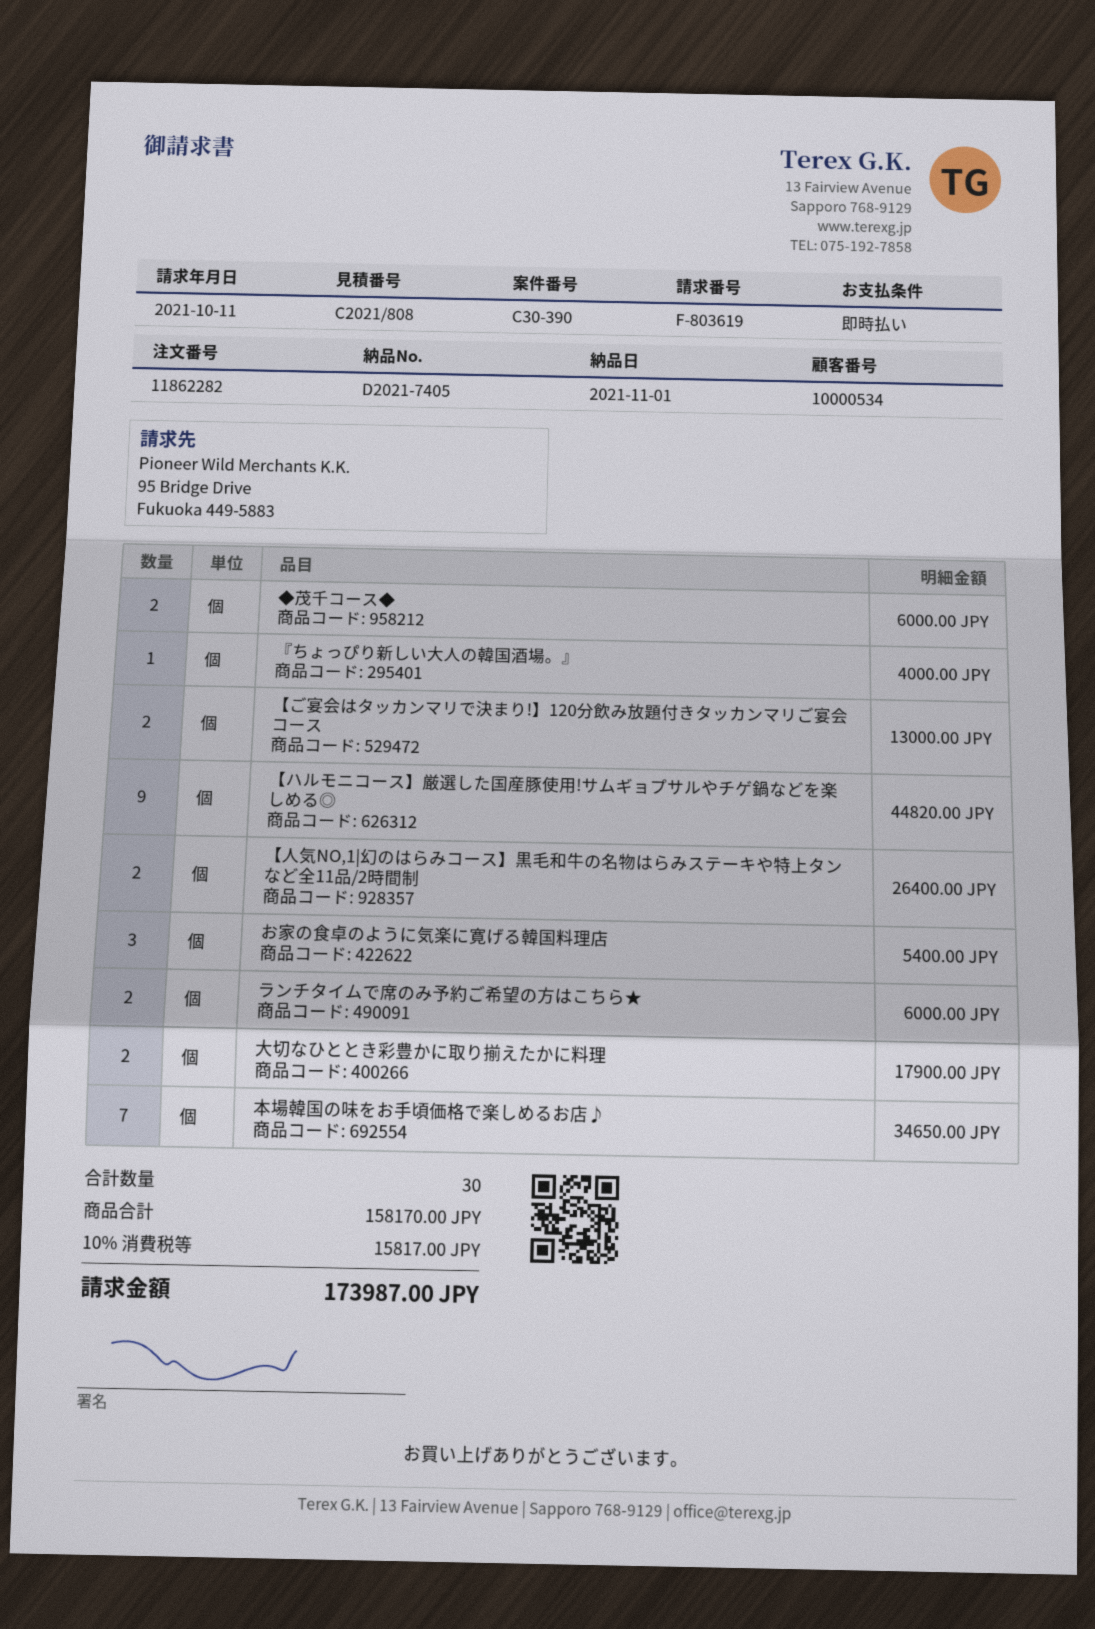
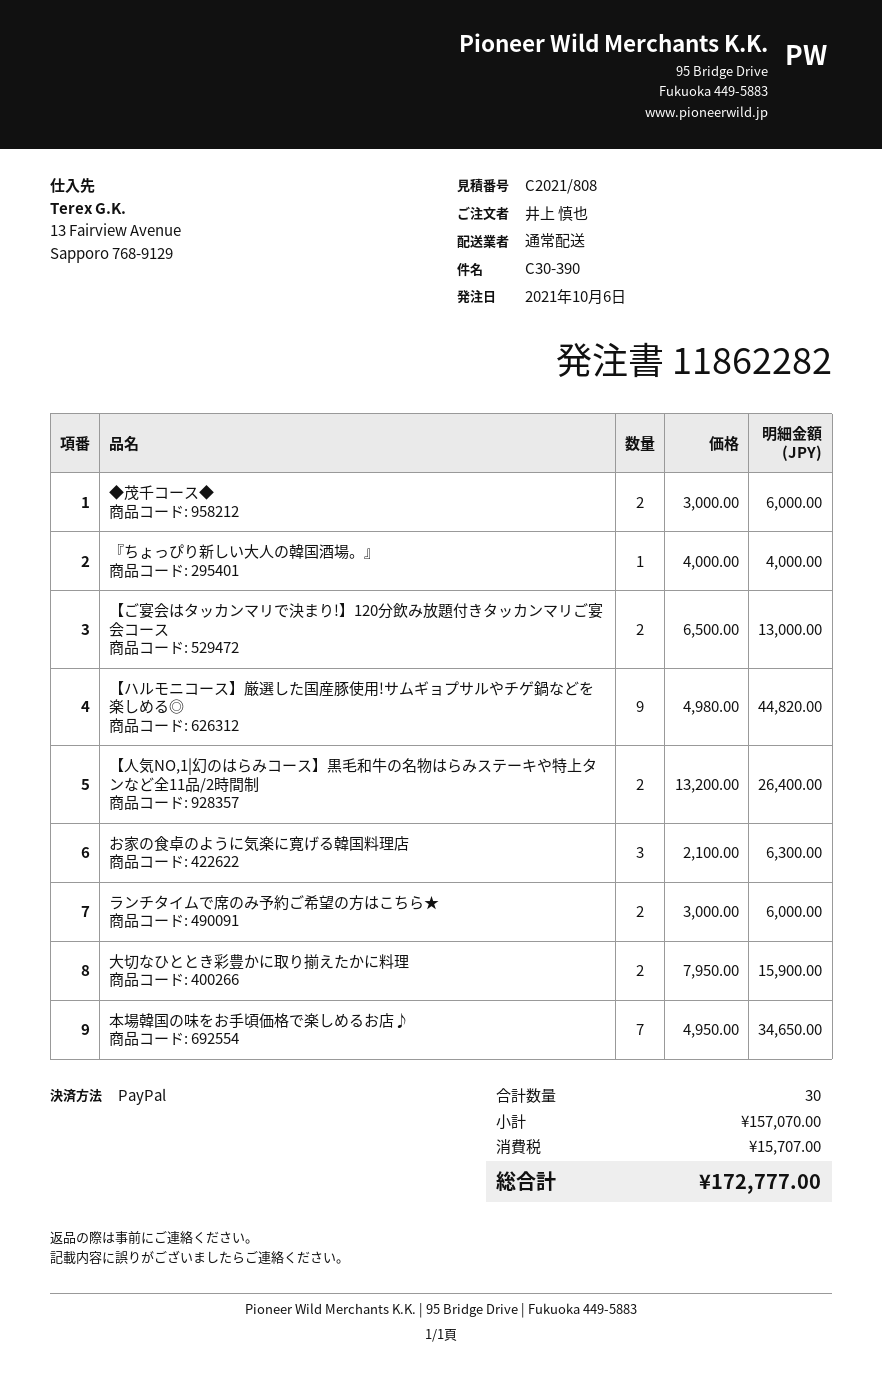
お家の食卓のように気楽に寛げる韓国料理店: 3 for 5400.00 -> 3 for 6300.00
大切なひととき彩豊かに取り揃えたかに料理: 2 for 17900.00 -> 2 for 15900.00
subtotal: 158170.00 -> 157070.00
tax: 15817.00 -> 15707.00
total: 173987.00 -> 172777.00

